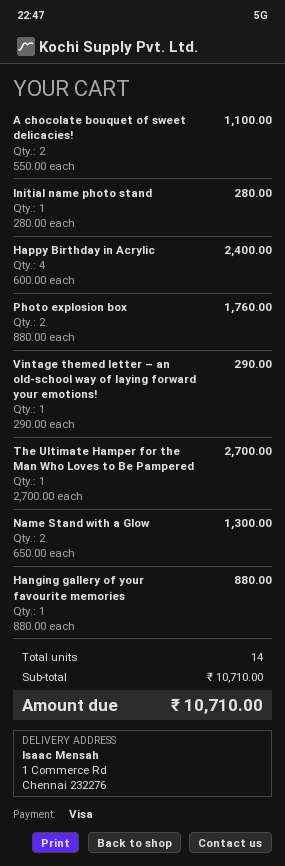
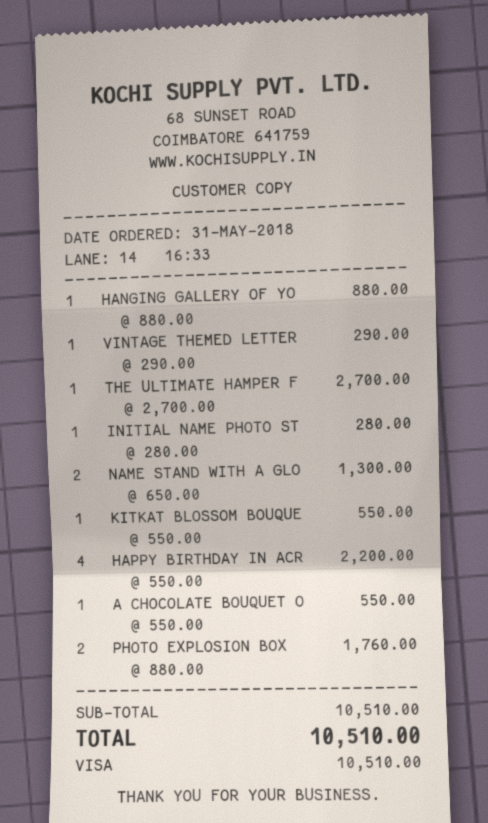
A chocolate bouquet of sweet delicacies!: 2 x 550.00 = 1100.00 -> 1 x 550.00 = 550.00
Happy Birthday in Acrylic: 4 x 600.00 = 2400.00 -> 4 x 550.00 = 2200.00
KITKAT BLOSSOM BOUQUE: none -> 1 x 550.00 = 550.00
subtotal: 10710.00 -> 10510.00
total: 10710.00 -> 10510.00

